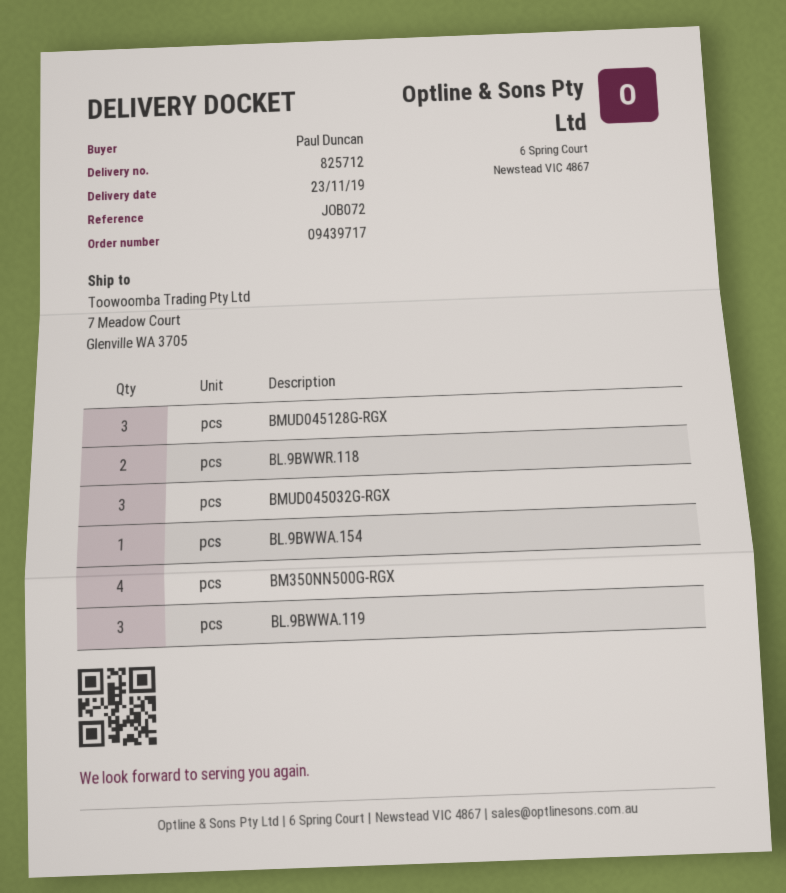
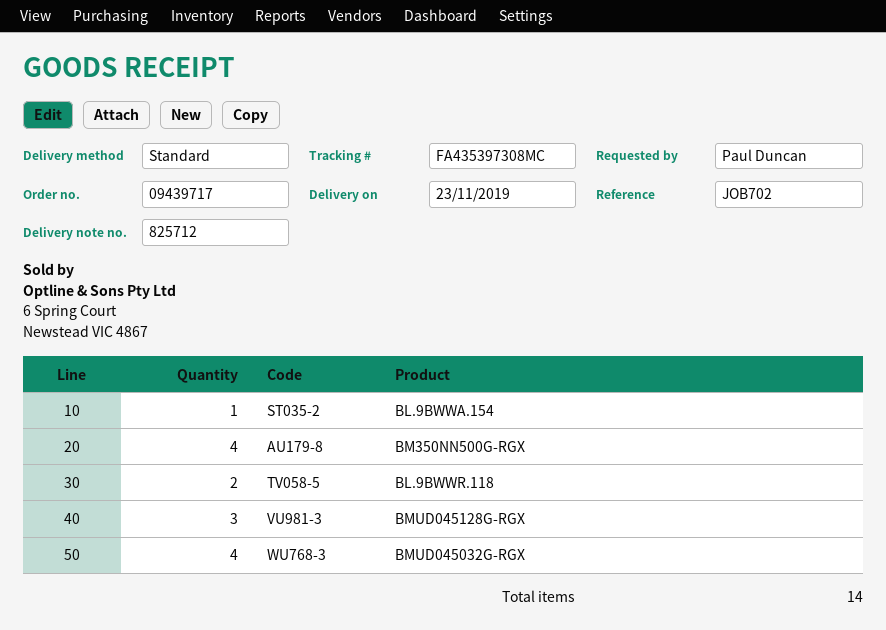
reference: JOB072 -> JOB702
BMUD045032G-RGX: 3 -> 4
BL.9BWWA.119: 3 -> none

